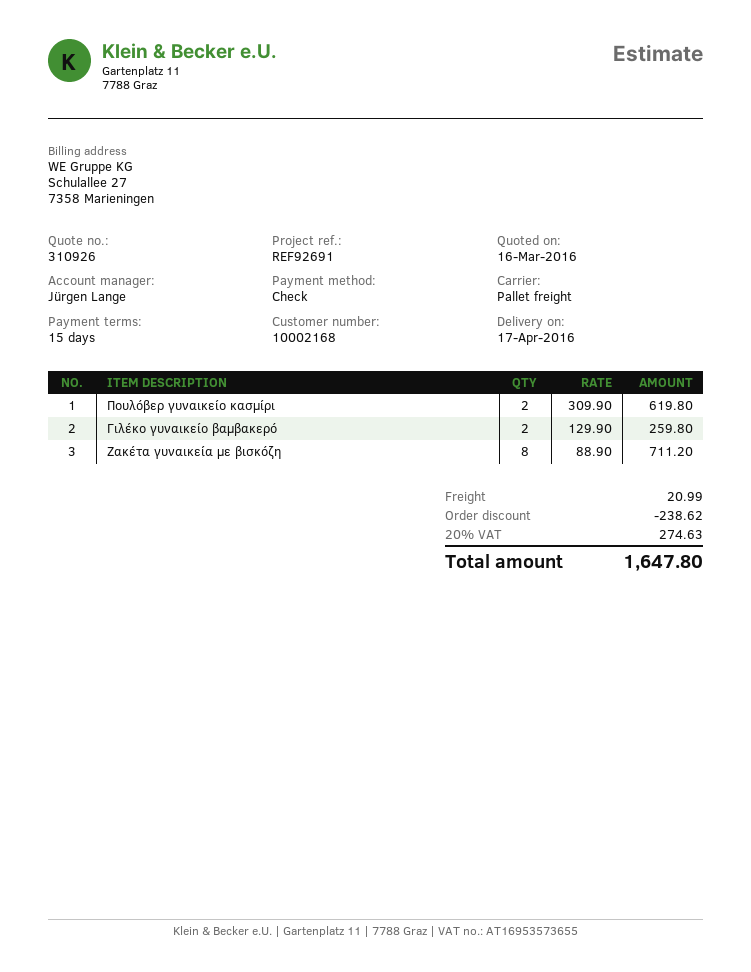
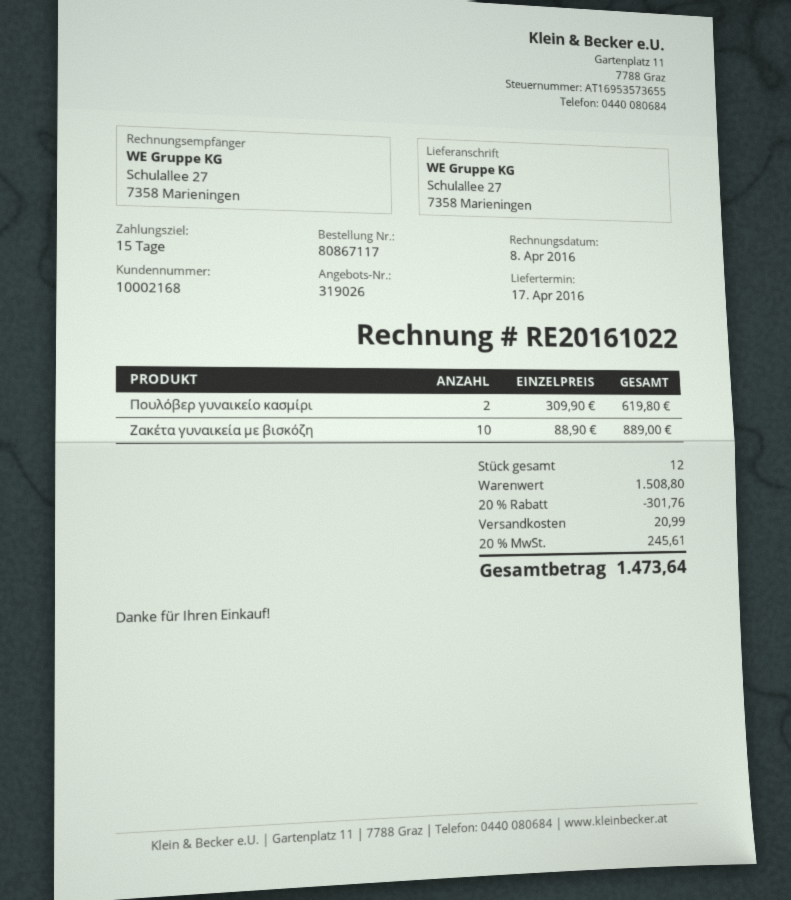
quote number: 310926 -> 319026
Γιλέκο γυναικείο βαμβακερό: 2 x 129.90 = 259.80 -> none
Ζακέτα γυναικεία με βισκόζη: 8 x 88.90 = 711.20 -> 10 x 88.90 = 889.00
discount: 238.62 -> 301.76
tax: 20% = 274.63 -> 20% = 245.61
total: 1647.80 -> 1473.64

